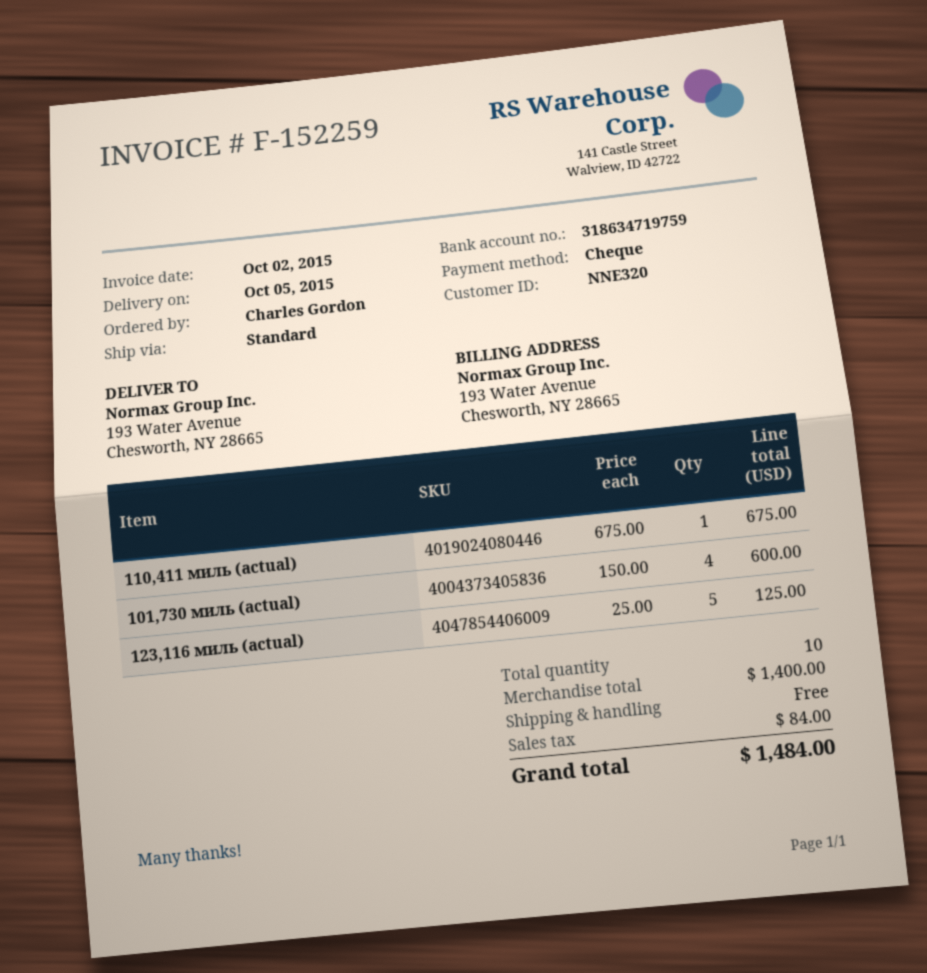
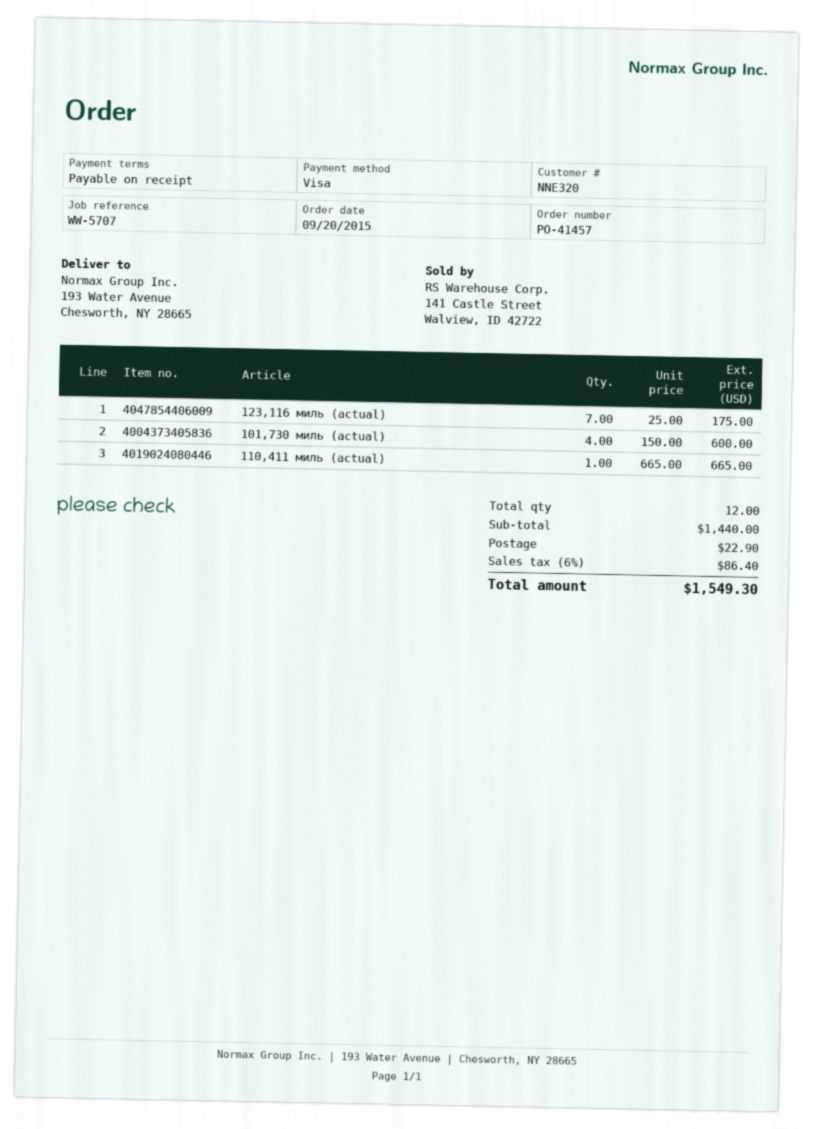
payment method: cheque -> Visa
110,411 миль (actual): 1 x 675.00 = 675.00 -> 1 x 665.00 = 665.00
123,116 миль (actual): 5 x 25.00 = 125.00 -> 7 x 25.00 = 175.00
total quantity: 10 -> 12
subtotal: 1400.00 -> 1440.00
shipping: 0.00 -> 22.90
tax: 84.00 -> 86.40
total: 1484.00 -> 1549.30

